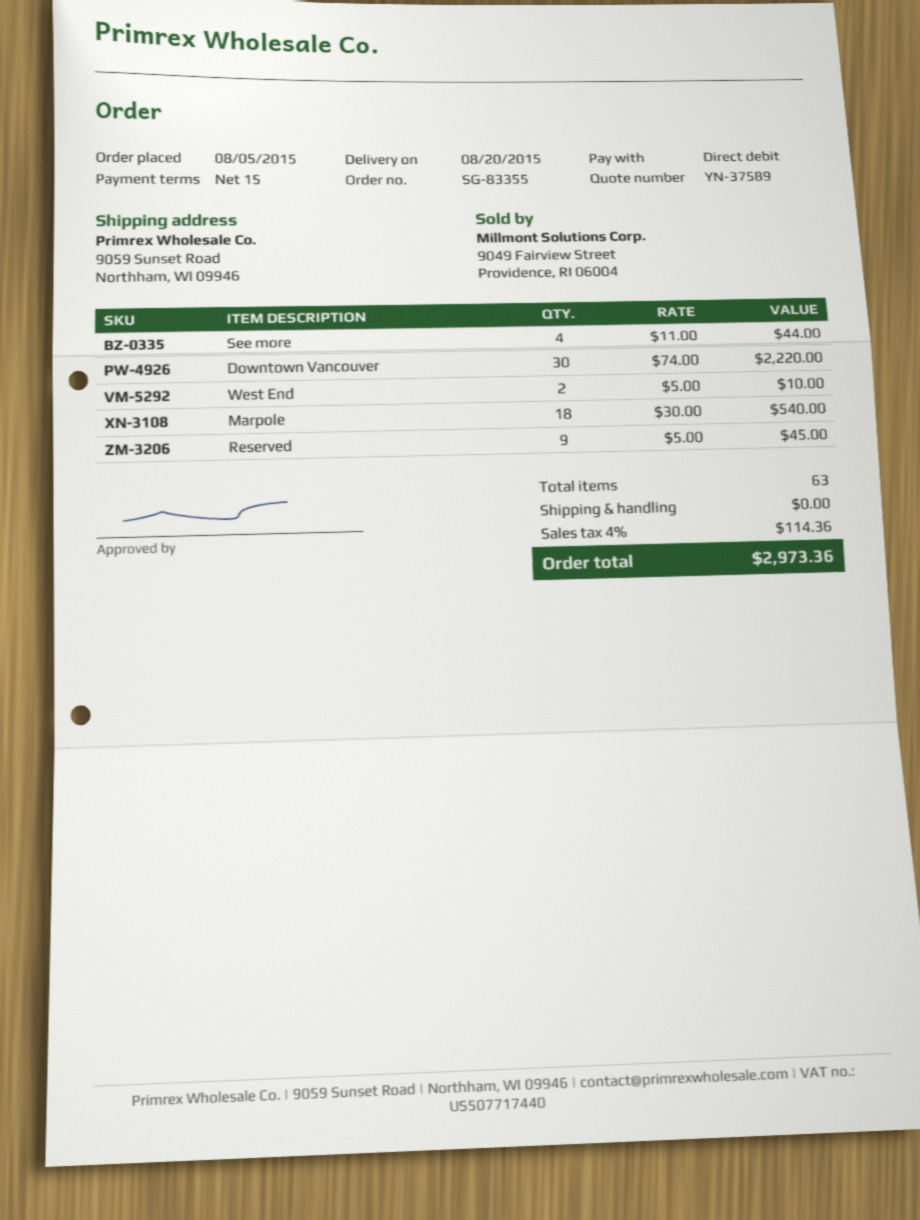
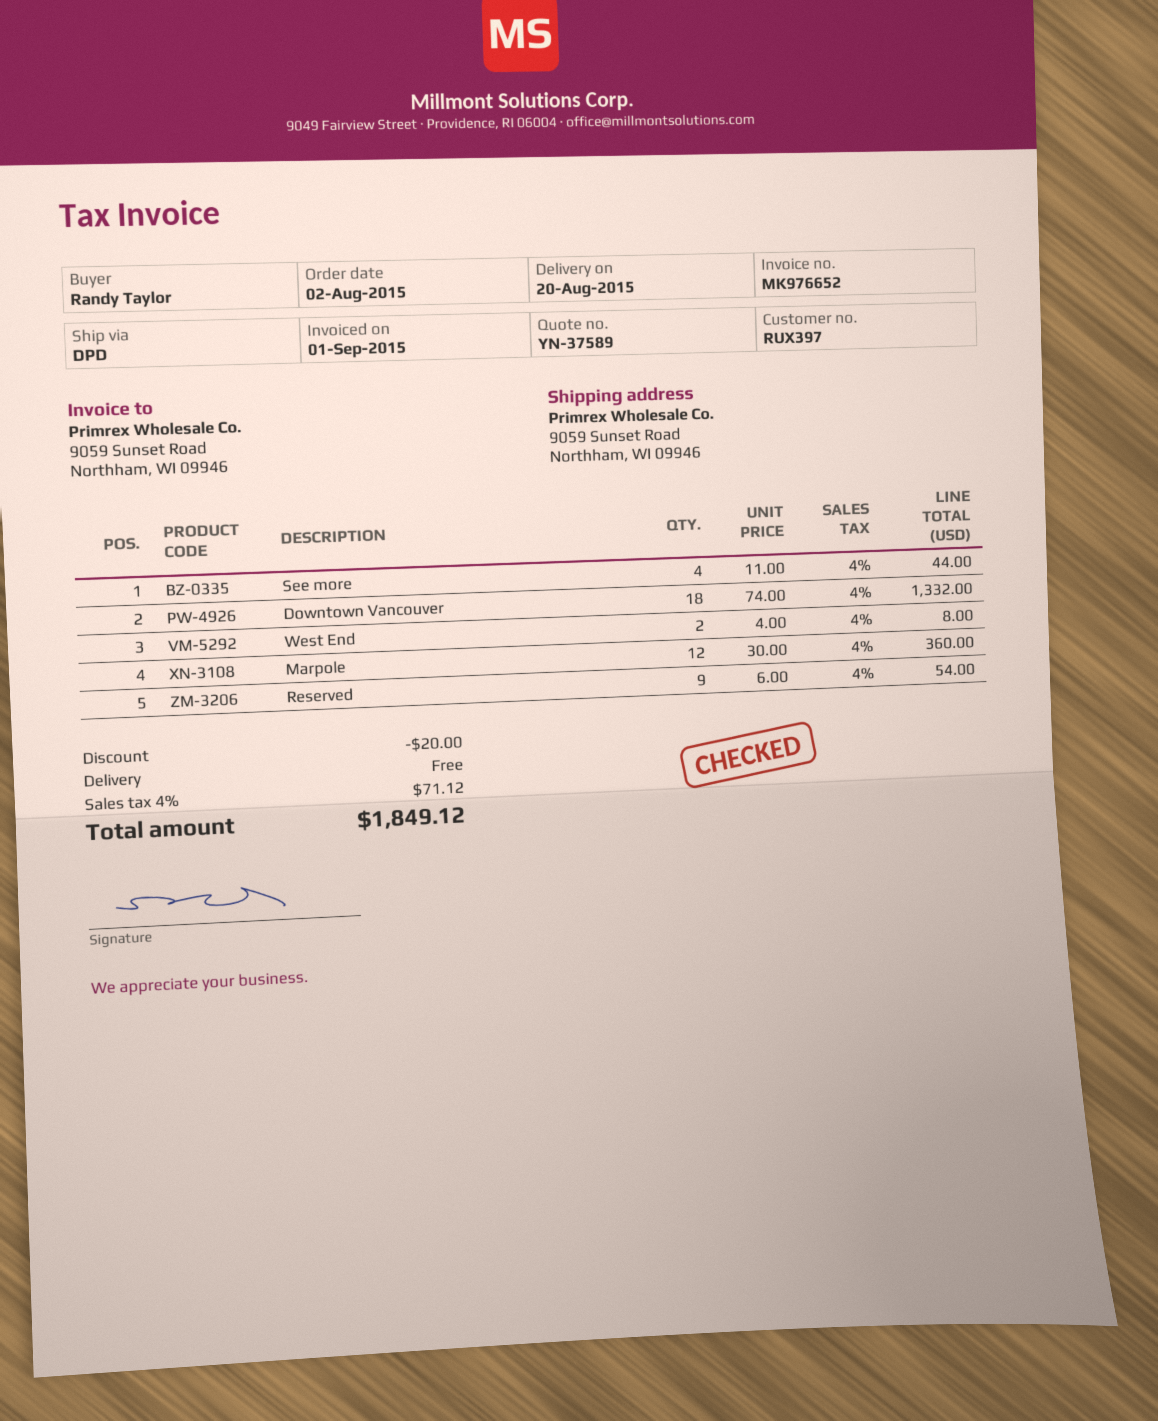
order date: 2015-08-05 -> 2015-08-02
Downtown Vancouver: 30 x 74.00 = 2220.00 -> 18 x 74.00 = 1332.00
West End: 2 x 5.00 = 10.00 -> 2 x 4.00 = 8.00
Marpole: 18 x 30.00 = 540.00 -> 12 x 30.00 = 360.00
Reserved: 9 x 5.00 = 45.00 -> 9 x 6.00 = 54.00
discount: none -> 20.00
tax: 4% = 114.36 -> 4% = 71.12
total: 2973.36 -> 1849.12

